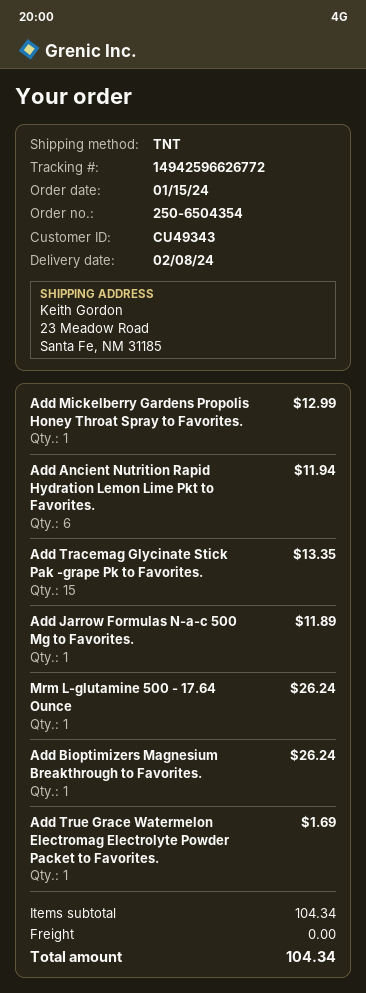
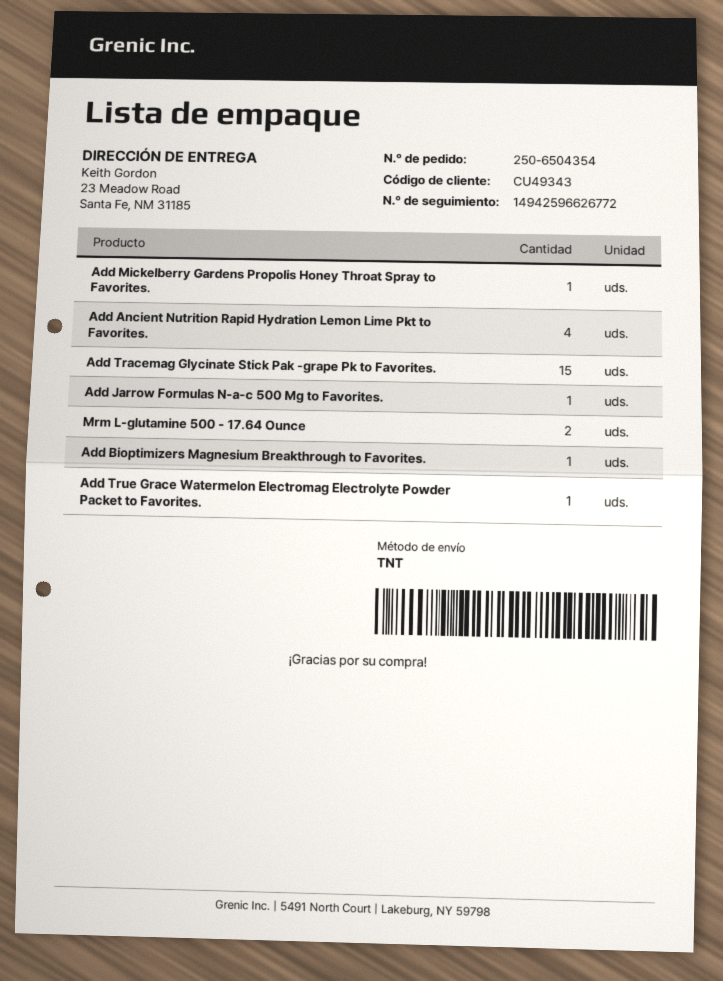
Add Ancient Nutrition Rapid Hydration Lemon Lime Pkt to Favorites.: 6 -> 4
Mrm L-glutamine 500 - 17.64 Ounce: 1 -> 2

